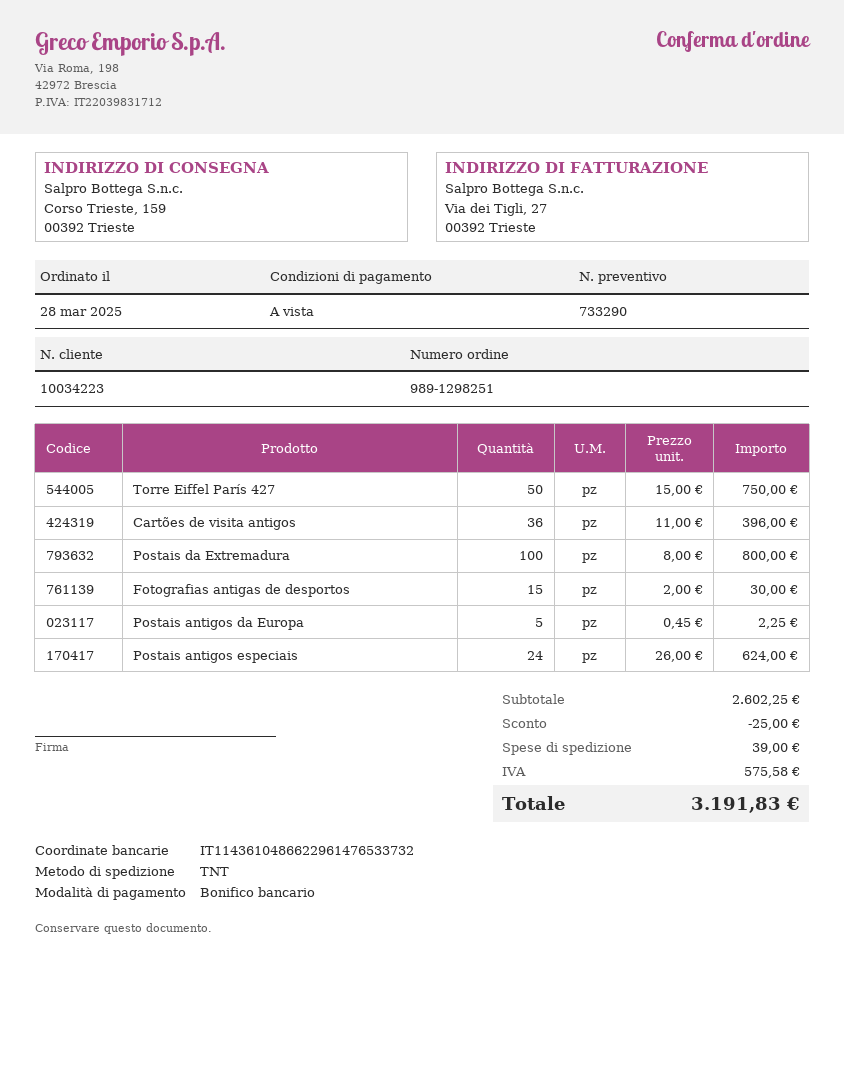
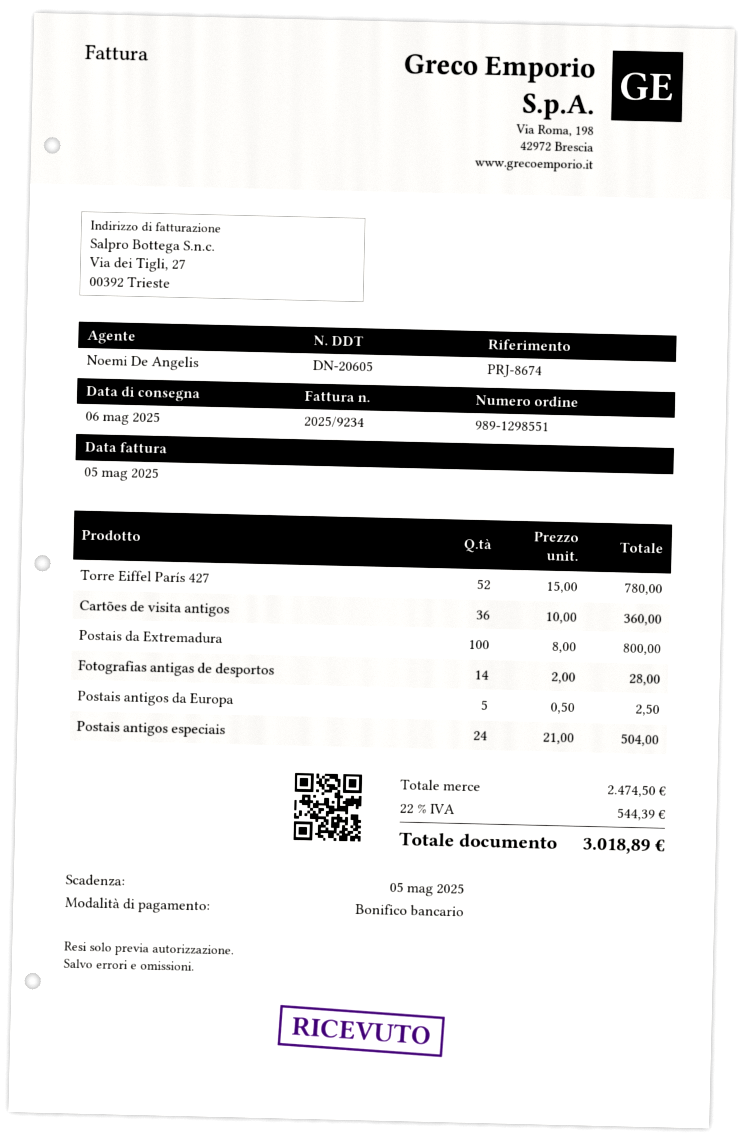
order number: 989-1298251 -> 989-1298551
Torre Eiffel París 427: 50 x 15.00 = 750.00 -> 52 x 15.00 = 780.00
Cartões de visita antigos: 36 x 11.00 = 396.00 -> 36 x 10.00 = 360.00
Fotografias antigas de desportos: 15 x 2.00 = 30.00 -> 14 x 2.00 = 28.00
Postais antigos da Europa: 5 x 0.45 = 2.25 -> 5 x 0.50 = 2.50
Postais antigos especiais: 24 x 26.00 = 624.00 -> 24 x 21.00 = 504.00
subtotal: 2602.25 -> 2474.50
discount: 25.00 -> none
shipping: 39.00 -> none
tax: 575.58 -> 544.39
total: 3191.83 -> 3018.89

